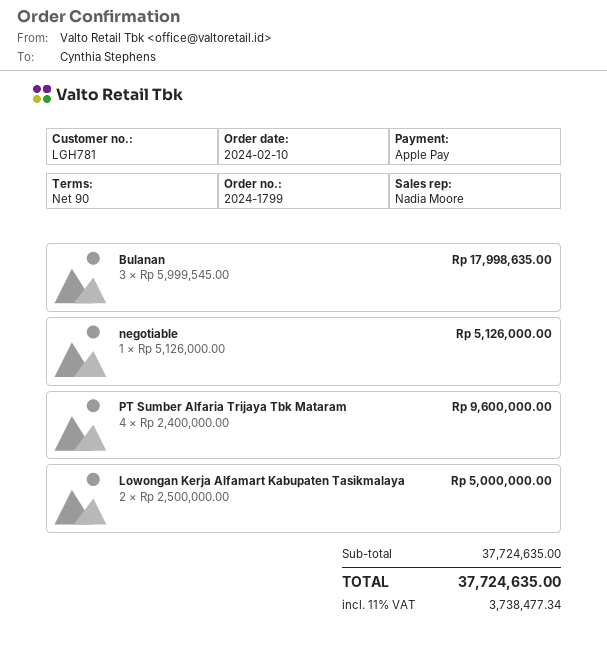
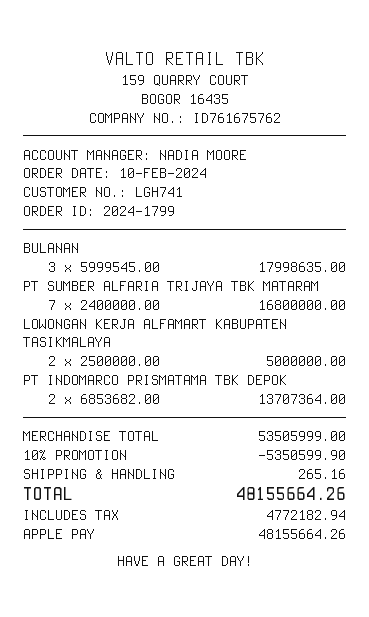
customer number: LGH781 -> LGH741
negotiable: 1 x 5126000.00 = 5126000.00 -> none
PT Sumber Alfaria Trijaya Tbk Mataram: 4 x 2400000.00 = 9600000.00 -> 7 x 2400000.00 = 16800000.00
PT INDOMARCO PRISMATAMA TBK DEPOK: none -> 2 x 6853682.00 = 13707364.00
subtotal: 37724635.00 -> 53505999.00
discount: none -> 10% = 5350599.90
shipping: none -> 265.16
tax: 3738477.34 -> 4772182.94
total: 37724635.00 -> 48155664.26

